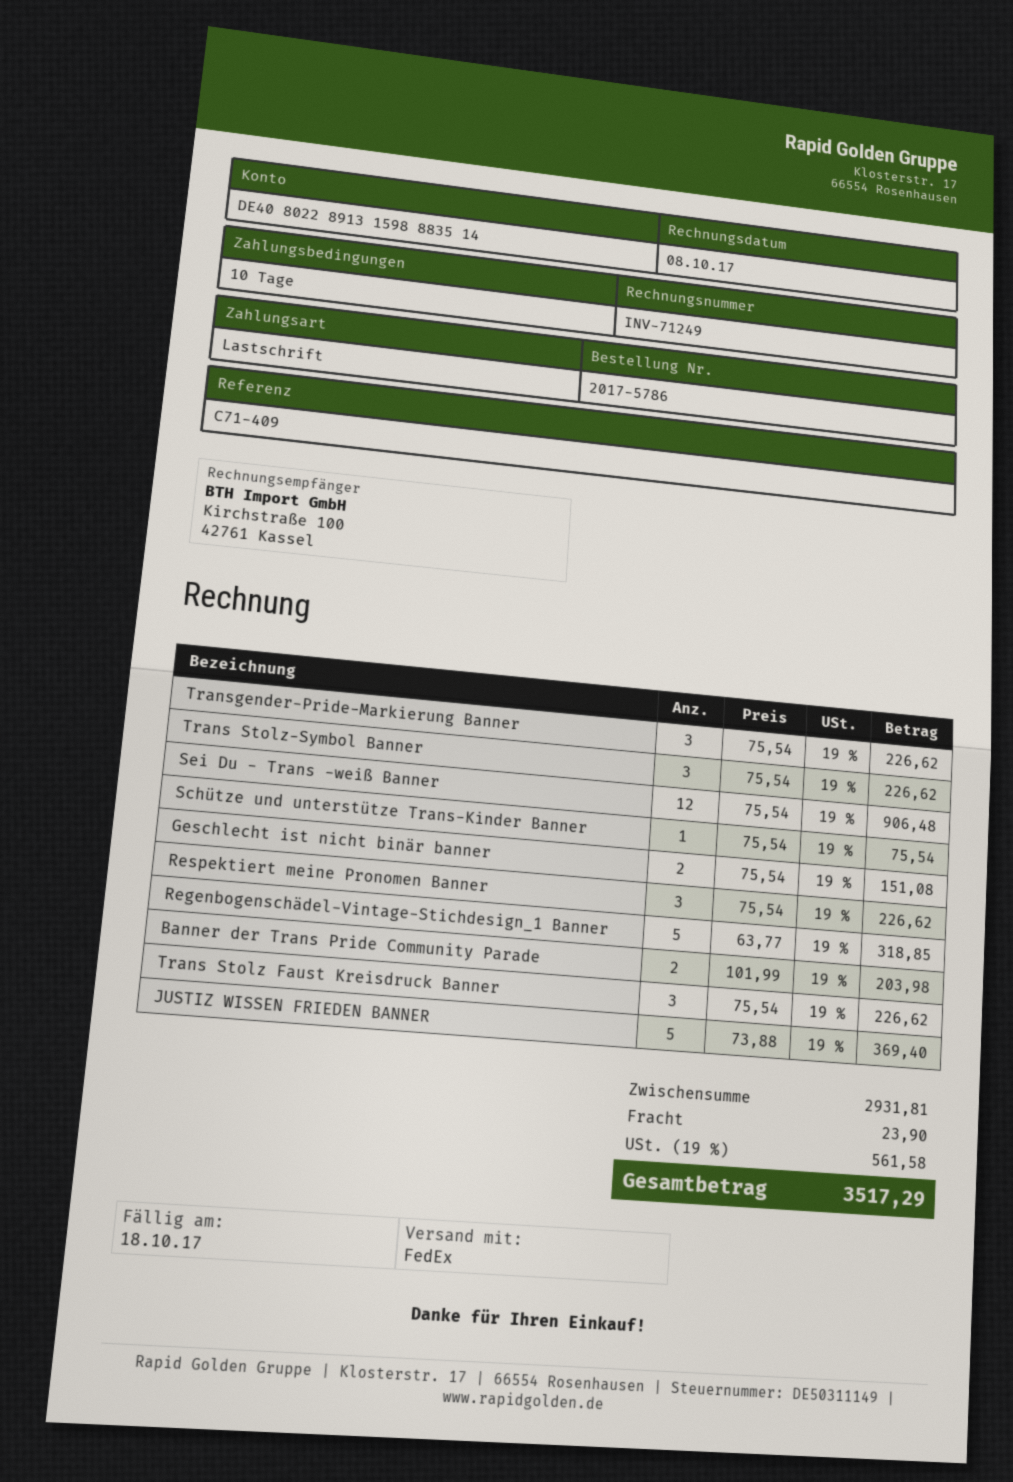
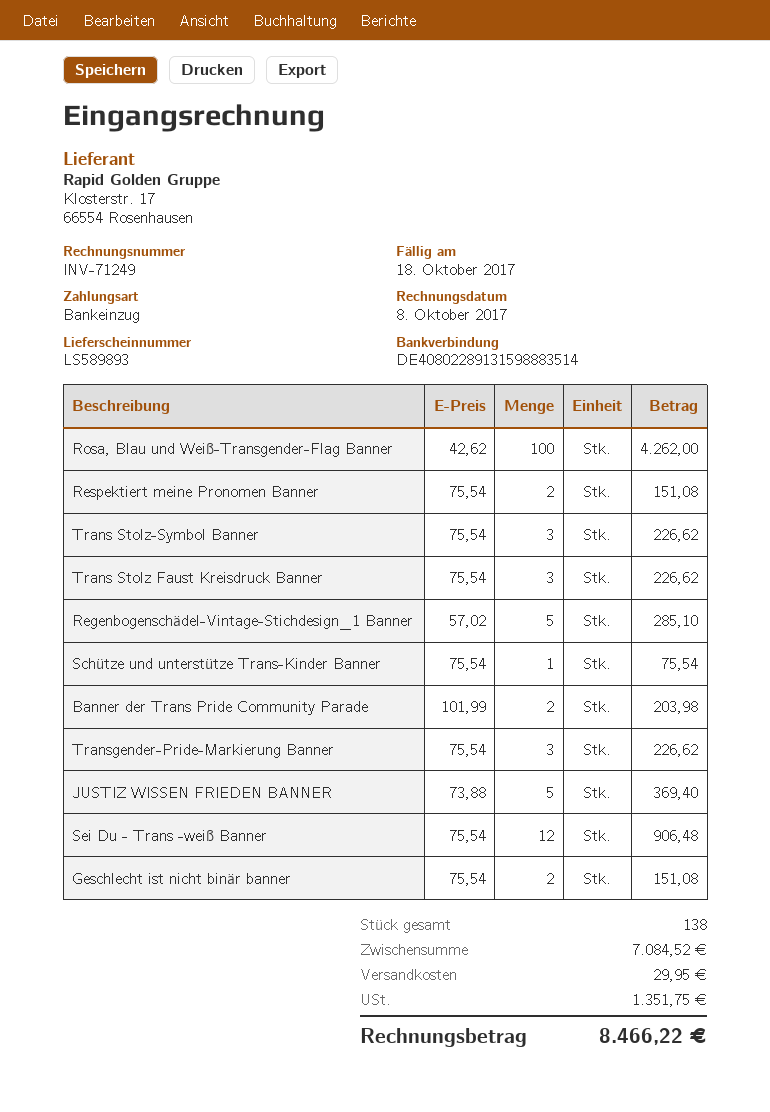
Respektiert meine Pronomen Banner: 3 x 75.54 = 226.62 -> 2 x 75.54 = 151.08
Regenbogenschädel-Vintage-Stichdesign_1 Banner: 5 x 63.77 = 318.85 -> 5 x 57.02 = 285.10
Rosa, Blau und Weiß-Transgender-Flag Banner: none -> 100 x 42.62 = 4262.00
subtotal: 2931.81 -> 7084.52
shipping: 23.90 -> 29.95
tax: 561.58 -> 1351.75
total: 3517.29 -> 8466.22

